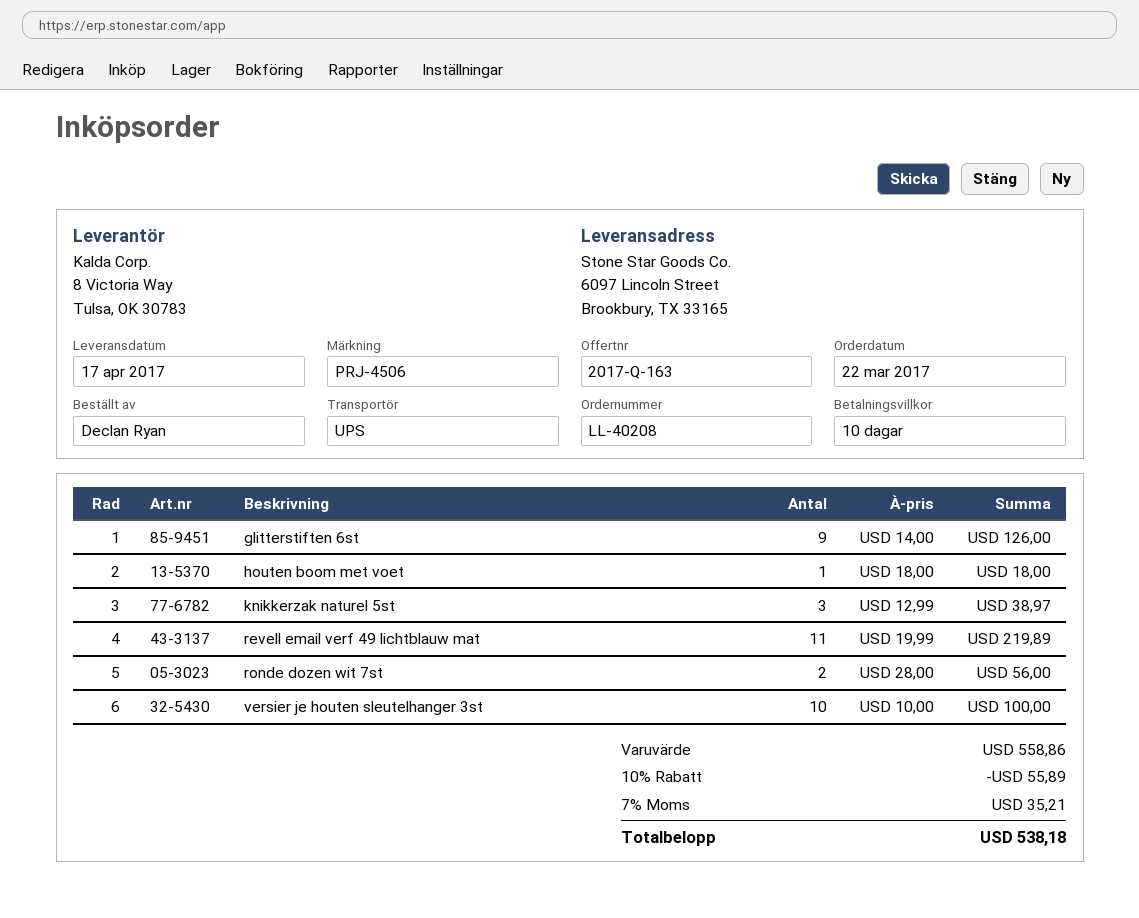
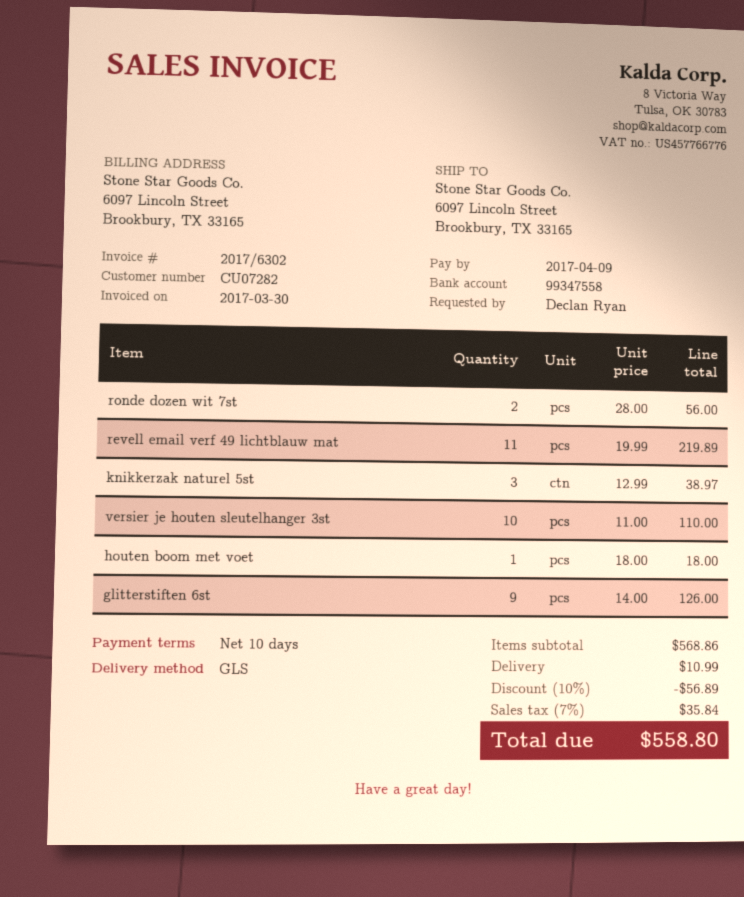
shipping method: UPS -> GLS
versier je houten sleutelhanger 3st: 10 x 10.00 = 100.00 -> 10 x 11.00 = 110.00
subtotal: 558.86 -> 568.86
discount: 10% = 55.89 -> 10% = 56.89
shipping: none -> 10.99
tax: 7% = 35.21 -> 7% = 35.84
total: 538.18 -> 558.80

